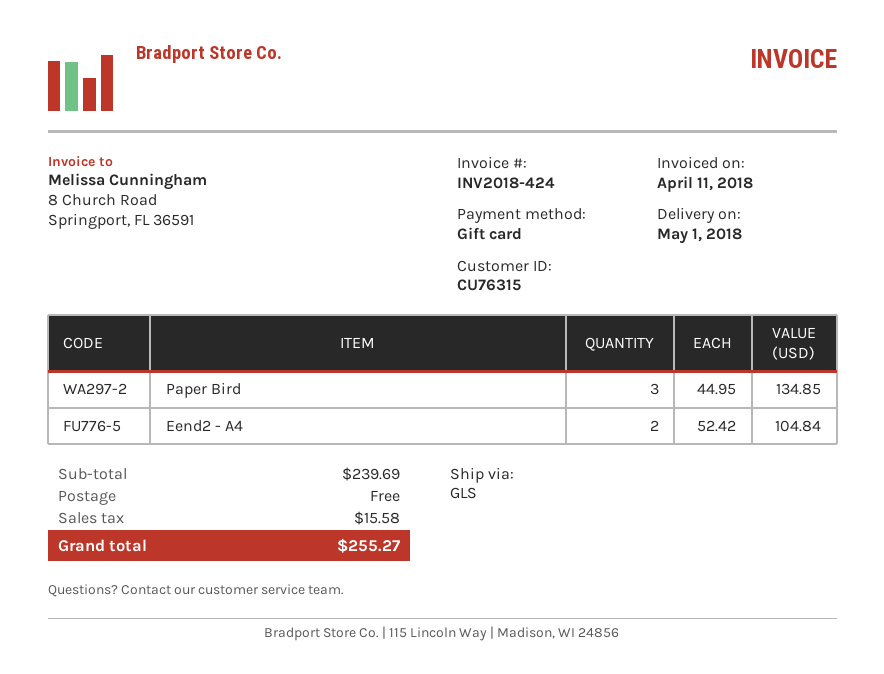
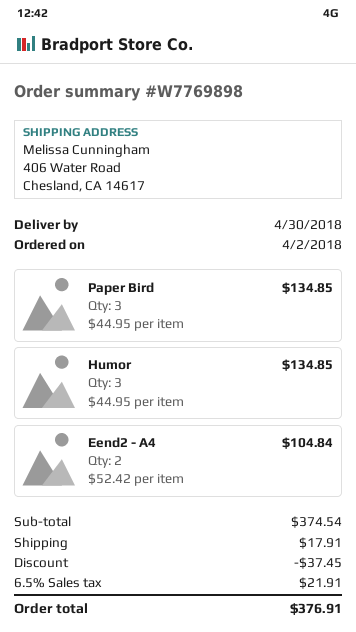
delivery date: 2018-05-01 -> 2018-04-30
Humor: none -> 3 x 44.95 = 134.85
subtotal: 239.69 -> 374.54
discount: none -> 37.45
shipping: 0.00 -> 17.91
tax: 15.58 -> 21.91
total: 255.27 -> 376.91

